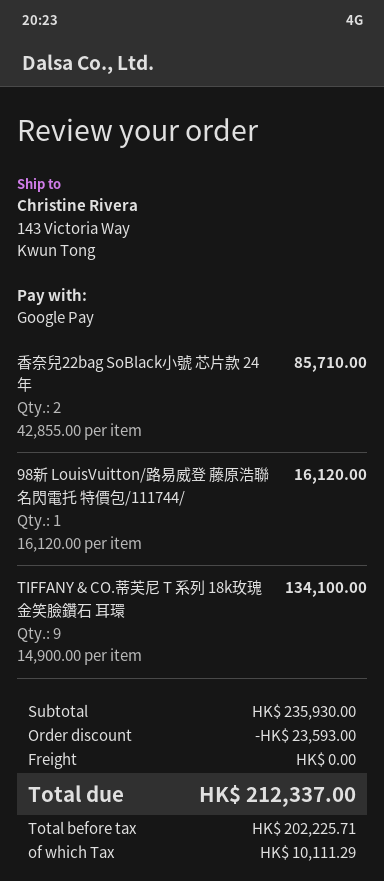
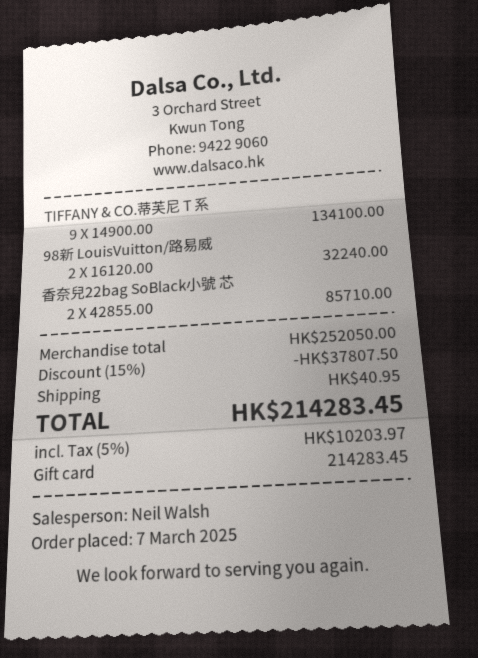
payment method: Google Pay -> gift card
98新 LouisVuitton/路易威登 藤原浩聯名閃電托 特價包/111744/: 1 x 16120.00 = 16120.00 -> 2 x 16120.00 = 32240.00
subtotal: 235930.00 -> 252050.00
discount: 23593.00 -> 37807.50
shipping: 0.00 -> 40.95
tax: 10111.29 -> 10203.97
total: 212337.00 -> 214283.45

